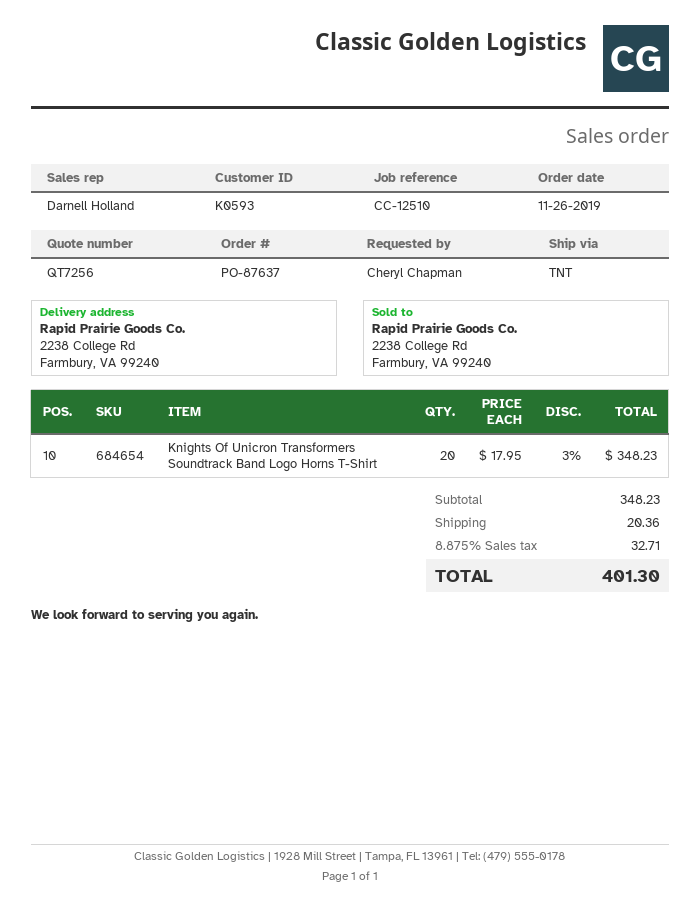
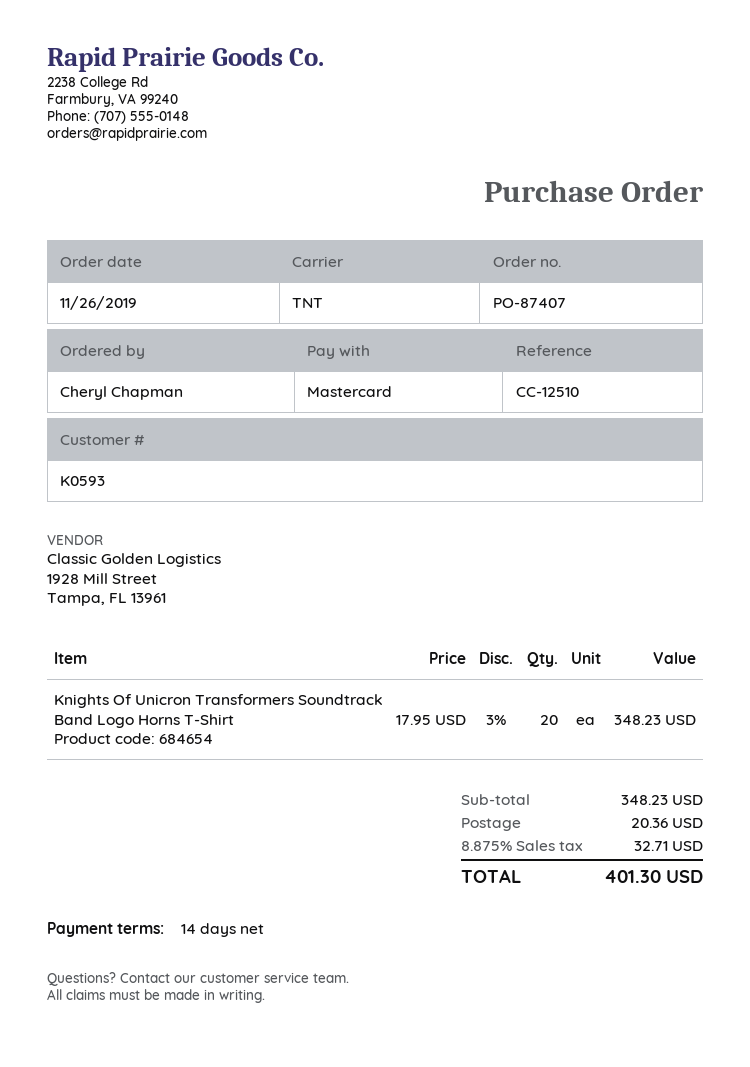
order number: PO-87637 -> PO-87407

